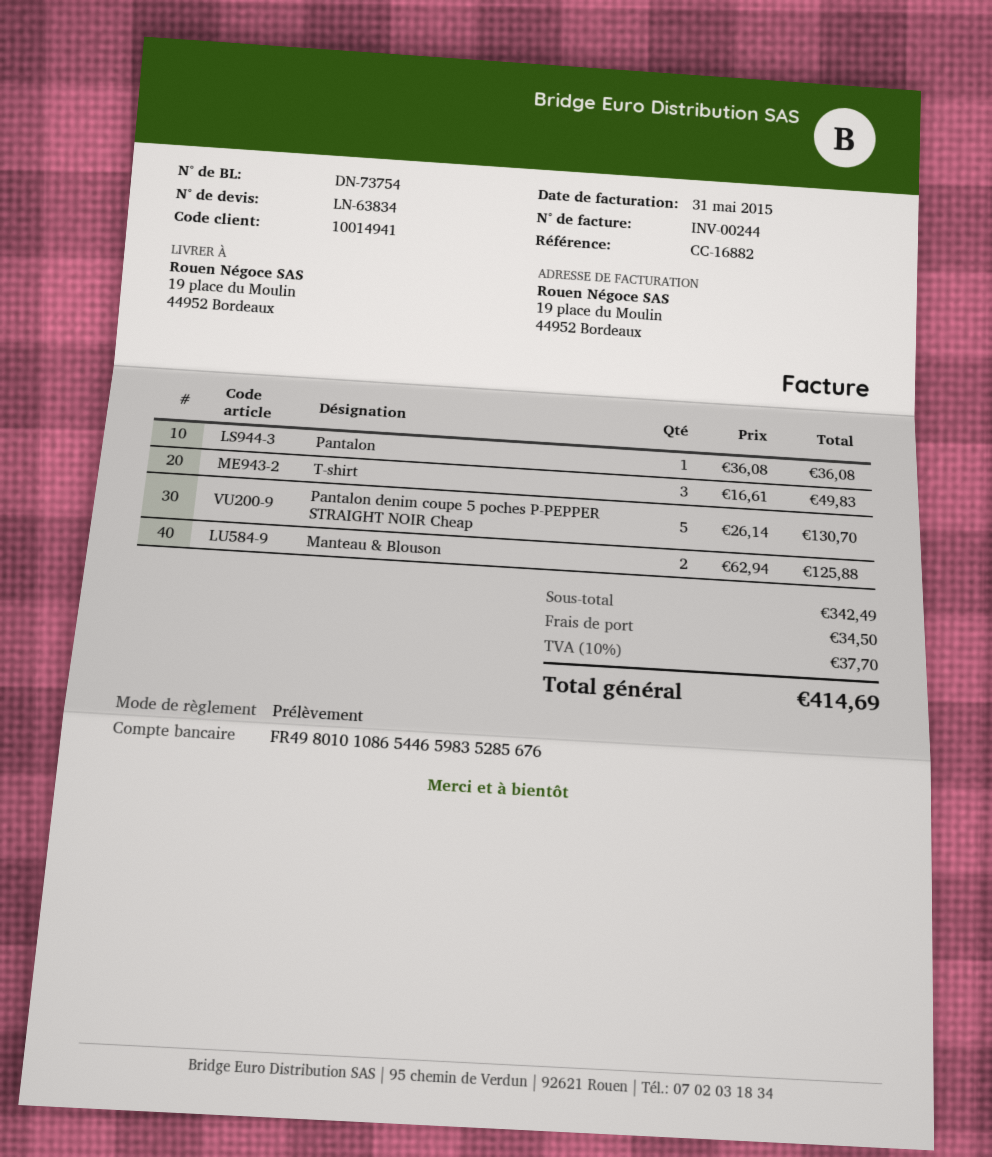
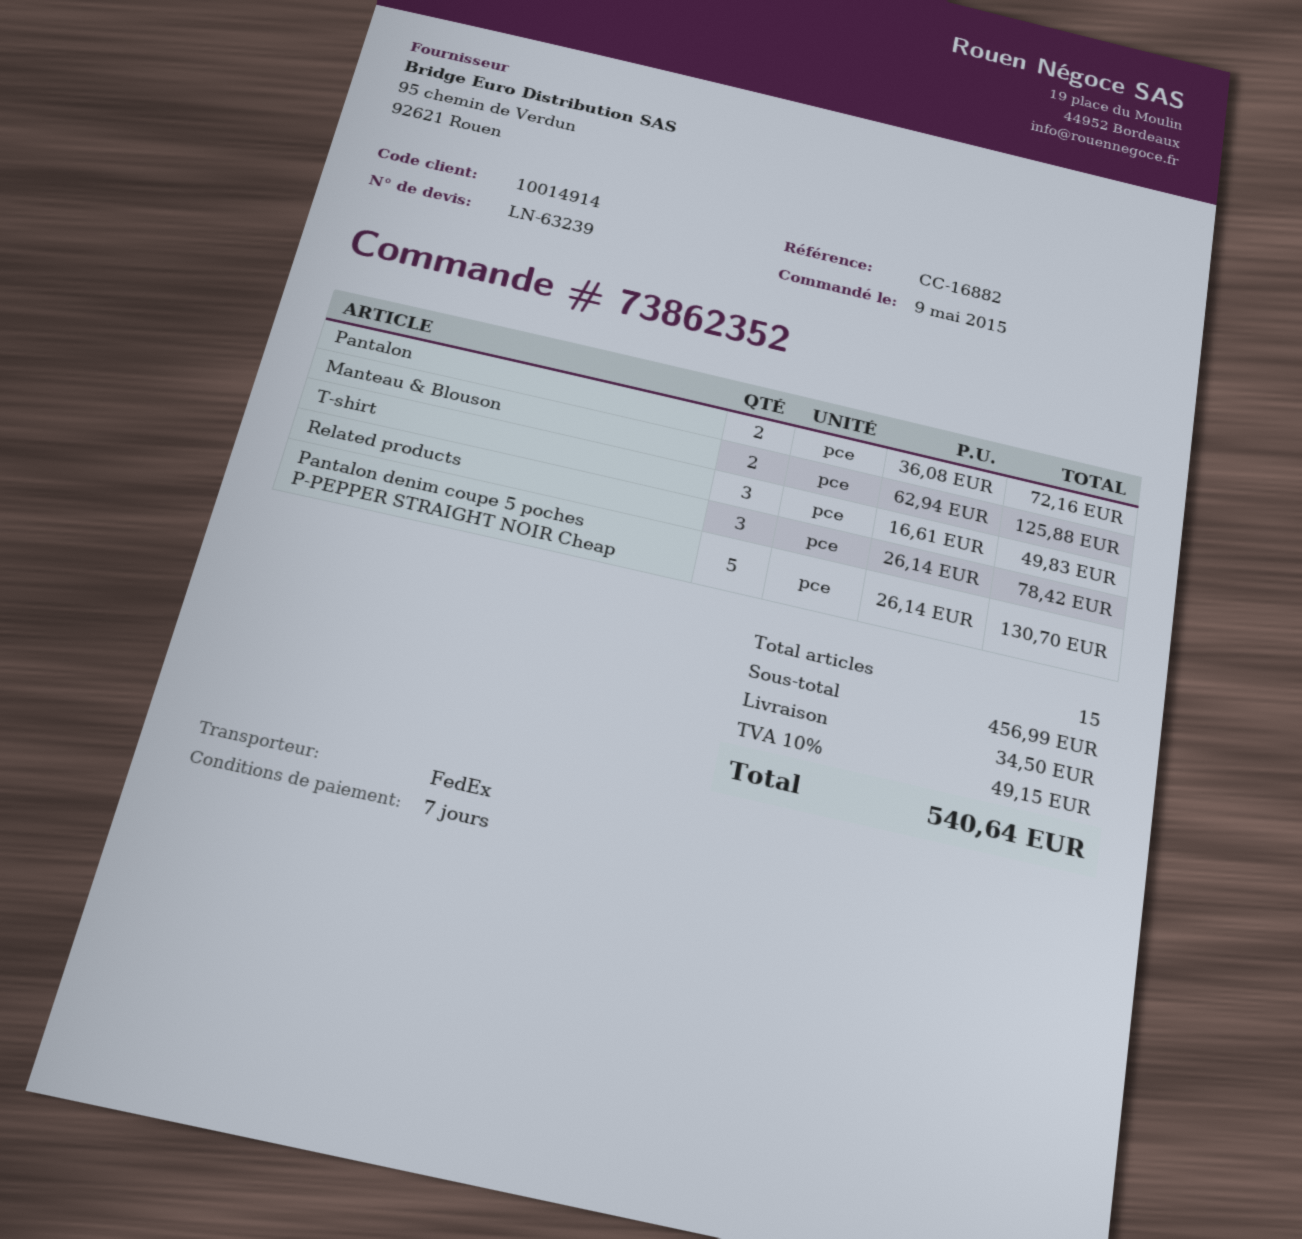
quote number: LN-63834 -> LN-63239
customer number: 10014941 -> 10014914
Pantalon: 1 x 36.08 = 36.08 -> 2 x 36.08 = 72.16
Related products: none -> 3 x 26.14 = 78.42
subtotal: 342.49 -> 456.99
tax: 10% = 37.70 -> 10% = 49.15
total: 414.69 -> 540.64

